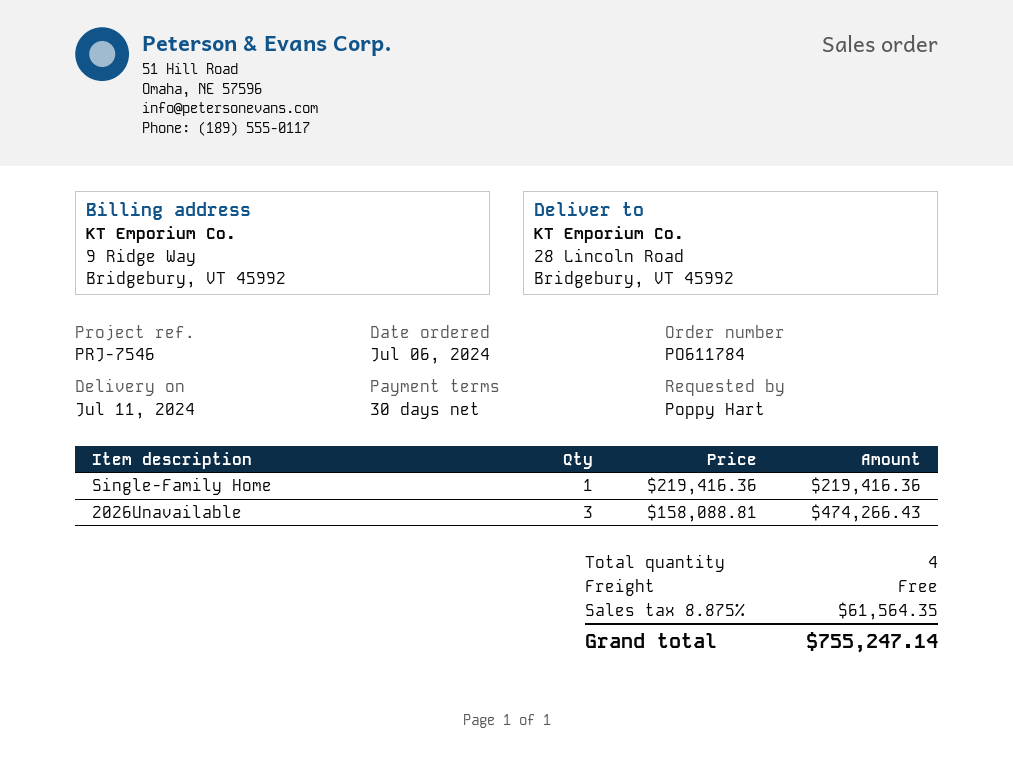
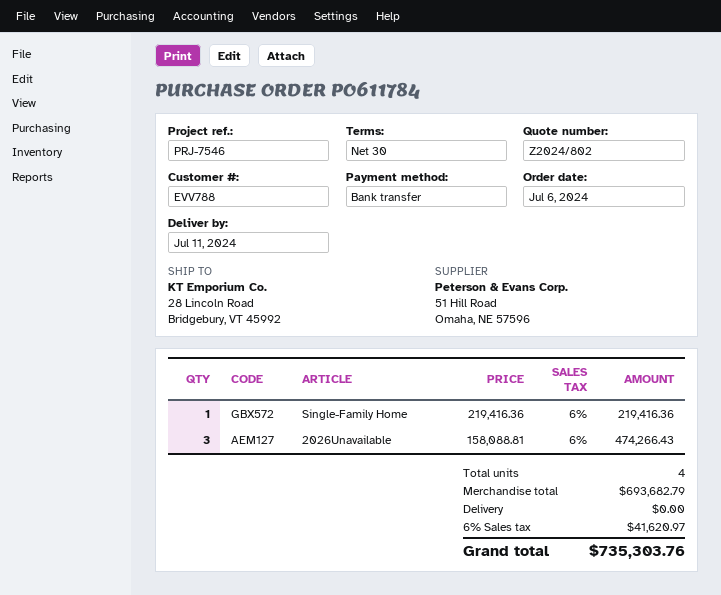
tax: 8.875% = 61564.35 -> 6% = 41620.97
total: 755247.14 -> 735303.76

